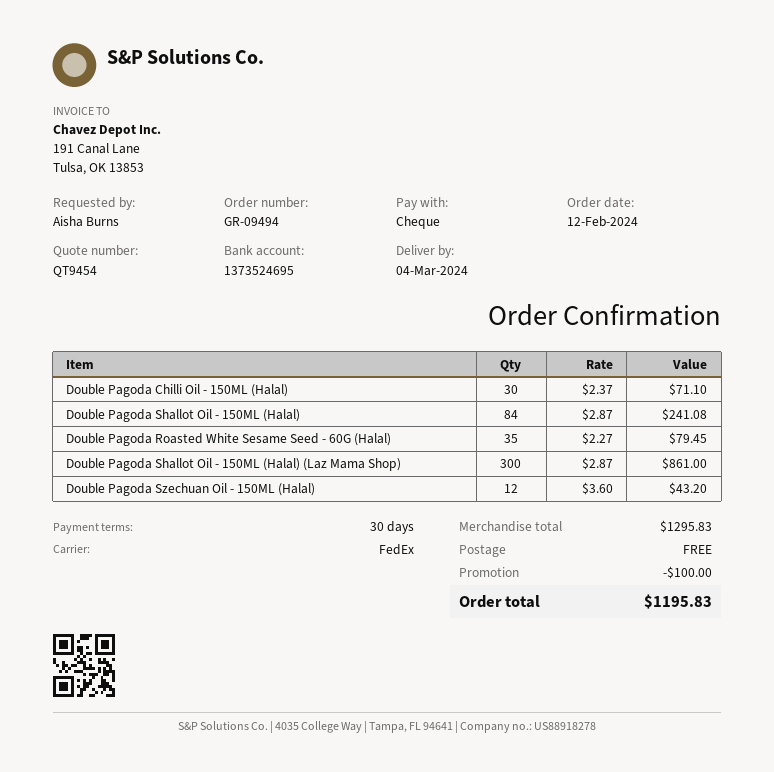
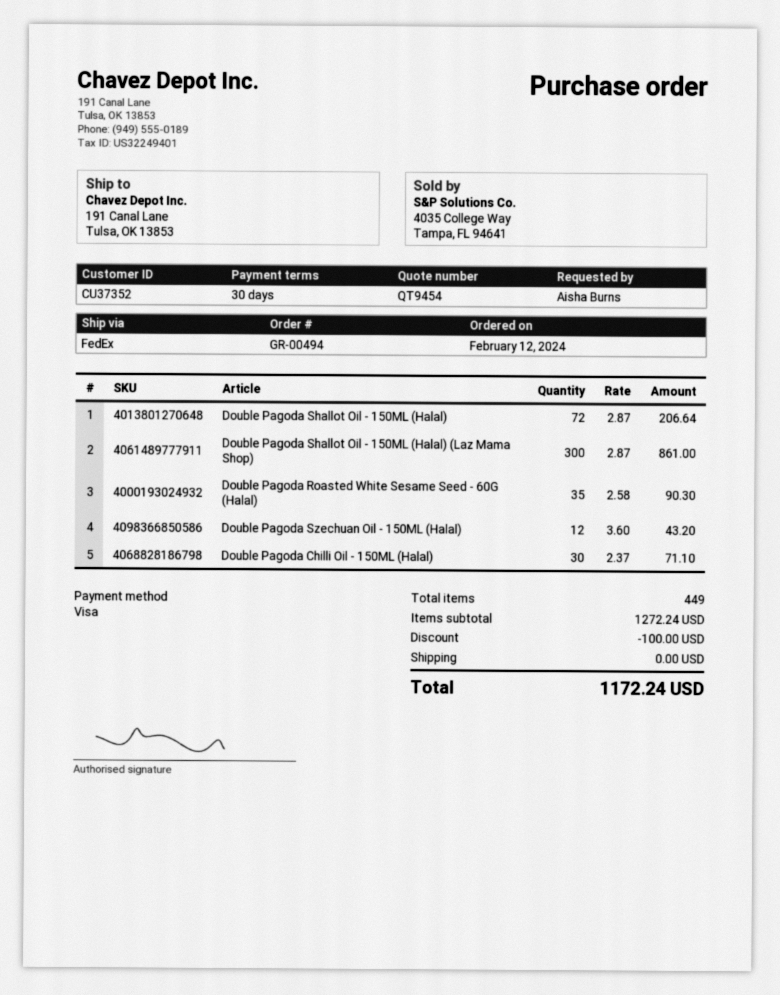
order number: GR-09494 -> GR-00494
payment method: cheque -> Visa
Double Pagoda Shallot Oil - 150ML (Halal): 84 x 2.87 = 241.08 -> 72 x 2.87 = 206.64
Double Pagoda Roasted White Sesame Seed - 60G (Halal): 35 x 2.27 = 79.45 -> 35 x 2.58 = 90.30
subtotal: 1295.83 -> 1272.24
total: 1195.83 -> 1172.24

